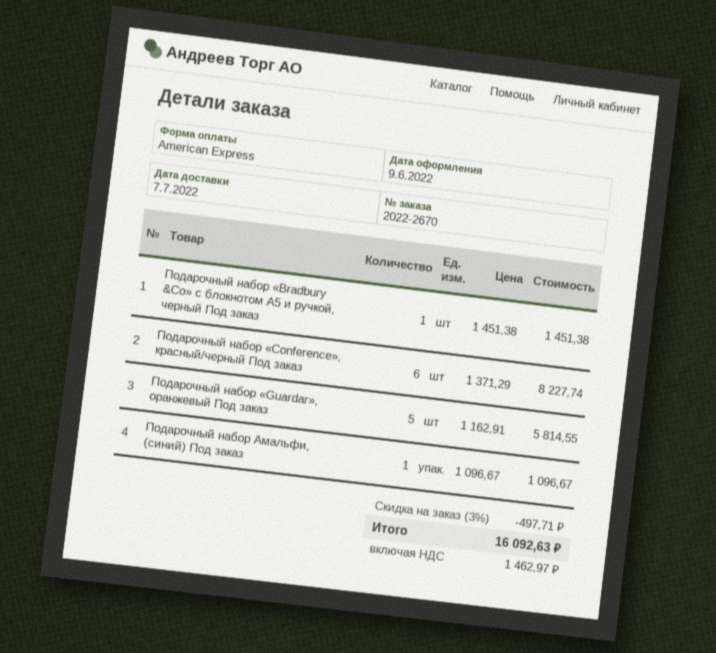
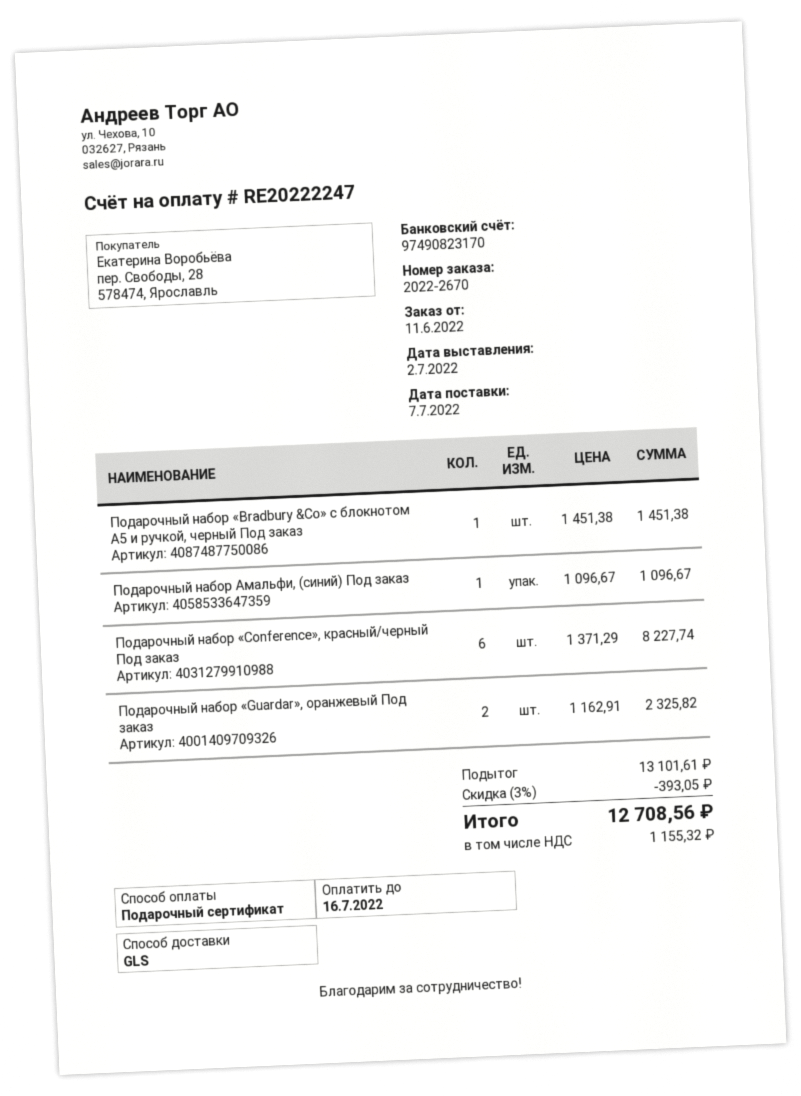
order date: 2022-06-09 -> 2022-06-11
payment method: American Express -> gift card
Подарочный набор «Guardar», оранжевый Под заказ: 5 x 1162.91 = 5814.55 -> 2 x 1162.91 = 2325.82
discount: 3% = 497.71 -> 3% = 393.05
tax: 1462.97 -> 1155.32
total: 16092.63 -> 12708.56

